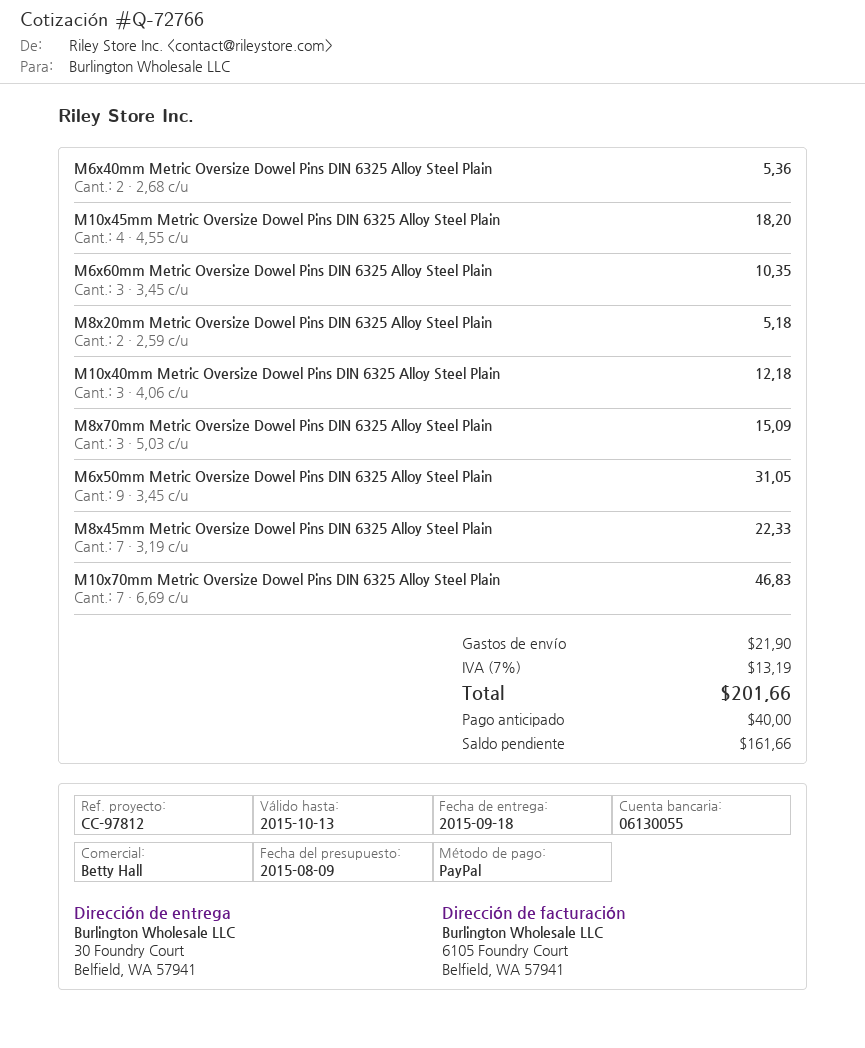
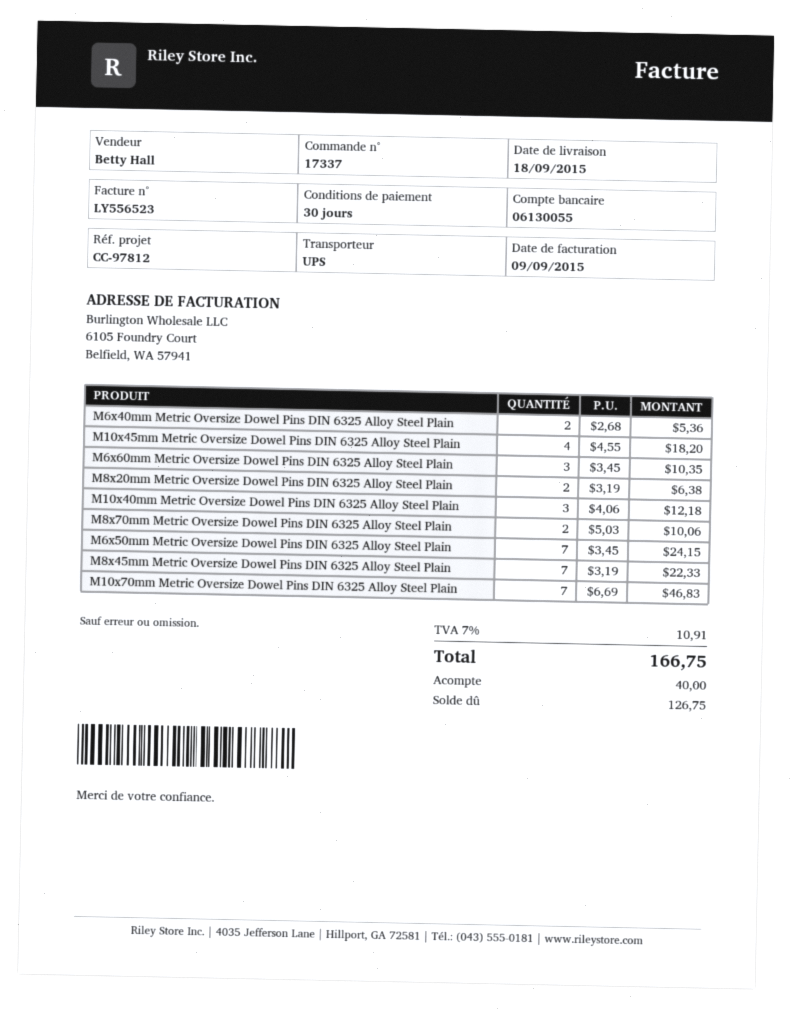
M8x20mm Metric Oversize Dowel Pins DIN 6325 Alloy Steel Plain: 2 x 2.59 = 5.18 -> 2 x 3.19 = 6.38
M8x70mm Metric Oversize Dowel Pins DIN 6325 Alloy Steel Plain: 3 x 5.03 = 15.09 -> 2 x 5.03 = 10.06
M6x50mm Metric Oversize Dowel Pins DIN 6325 Alloy Steel Plain: 9 x 3.45 = 31.05 -> 7 x 3.45 = 24.15
shipping: 21.90 -> none
tax: 7% = 13.19 -> 7% = 10.91
total: 201.66 -> 166.75
balance: 161.66 -> 126.75

